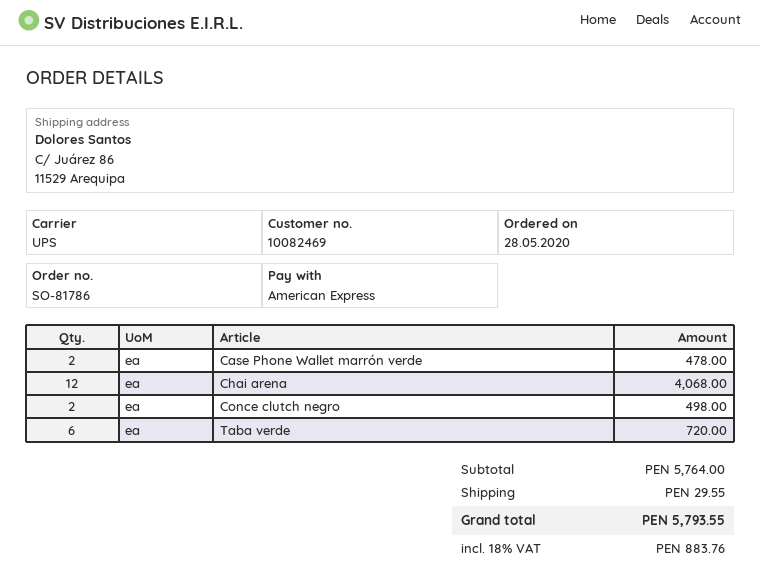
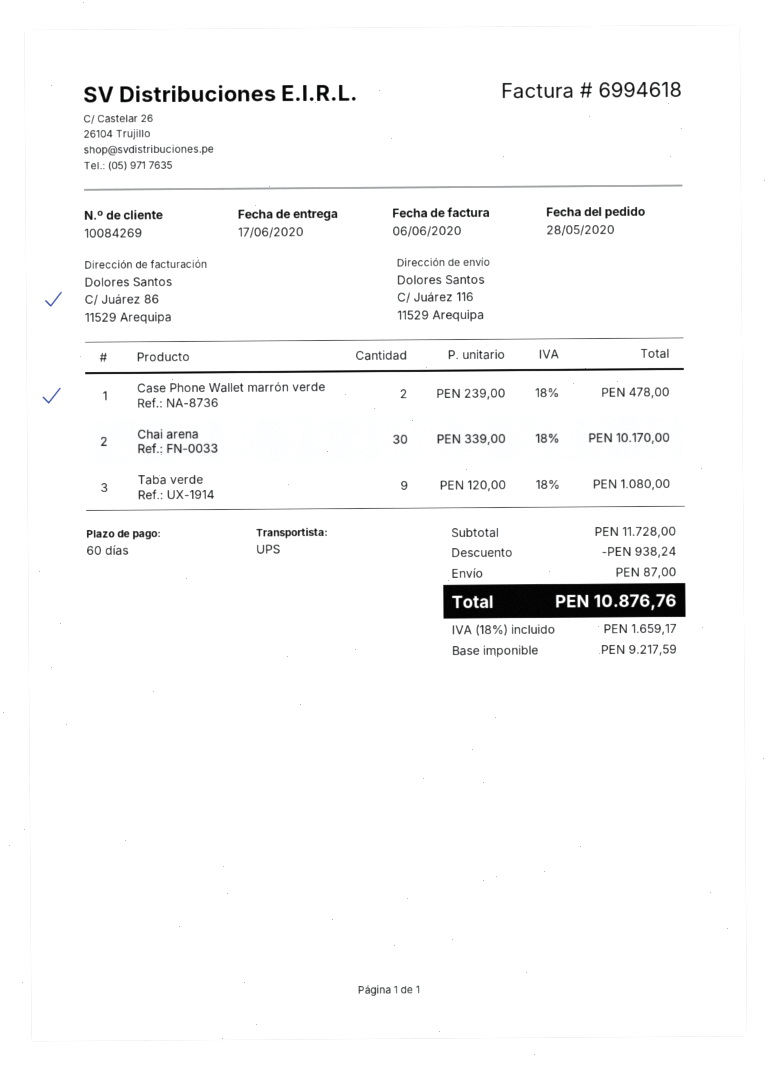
customer number: 10082469 -> 10084269
ship to: C/ Juárez 86, 11529 Arequipa -> C/ Juárez 116, 11529 Arequipa
Chai arena: 12 for 4068.00 -> 30 for 10170.00
Conce clutch negro: 2 for 498.00 -> none
Taba verde: 6 for 720.00 -> 9 for 1080.00
subtotal: 5764.00 -> 11728.00
discount: none -> 938.24
shipping: 29.55 -> 87.00
tax: 18% = 883.76 -> 18% = 1659.17
total: 5793.55 -> 10876.76

